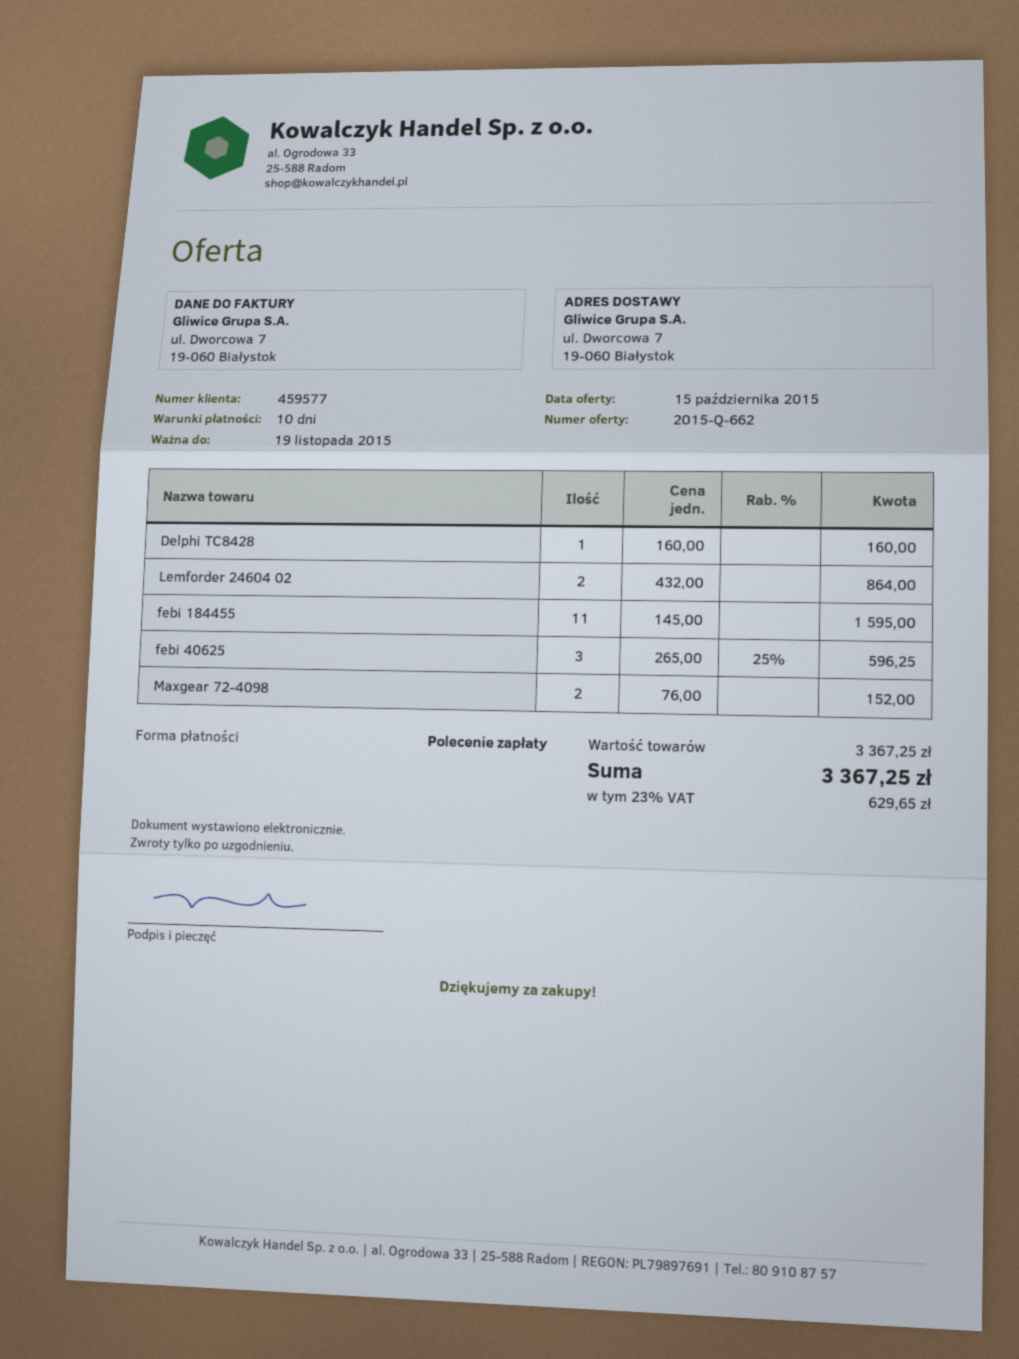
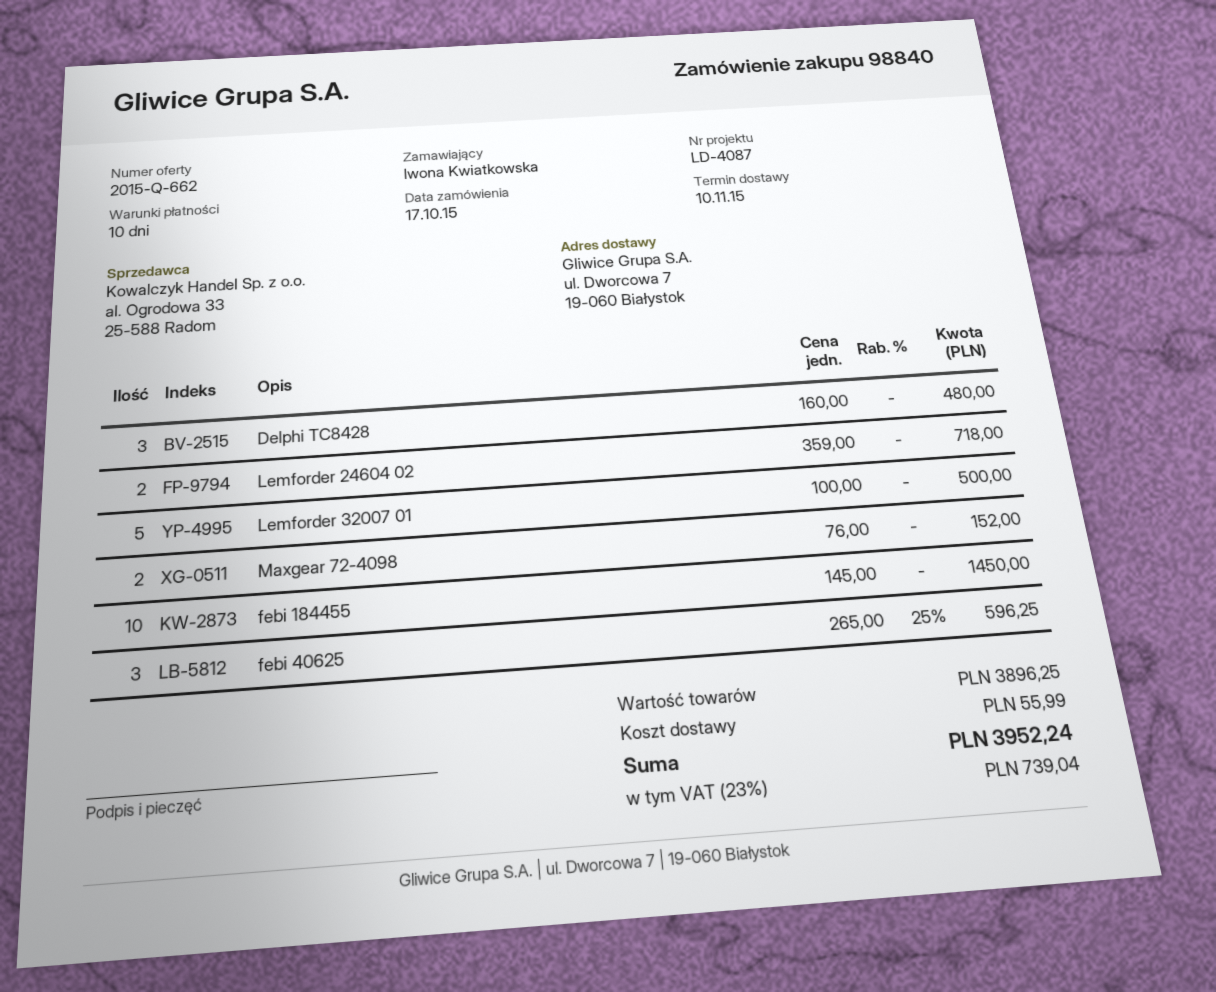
Delphi TC8428: 1 x 160.00 = 160.00 -> 3 x 160.00 = 480.00
Lemforder 24604 02: 2 x 432.00 = 864.00 -> 2 x 359.00 = 718.00
febi 184455: 11 x 145.00 = 1595.00 -> 10 x 145.00 = 1450.00
Lemforder 32007 01: none -> 5 x 100.00 = 500.00
subtotal: 3367.25 -> 3896.25
shipping: none -> 55.99
tax: 23% = 629.65 -> 23% = 739.04
total: 3367.25 -> 3952.24

